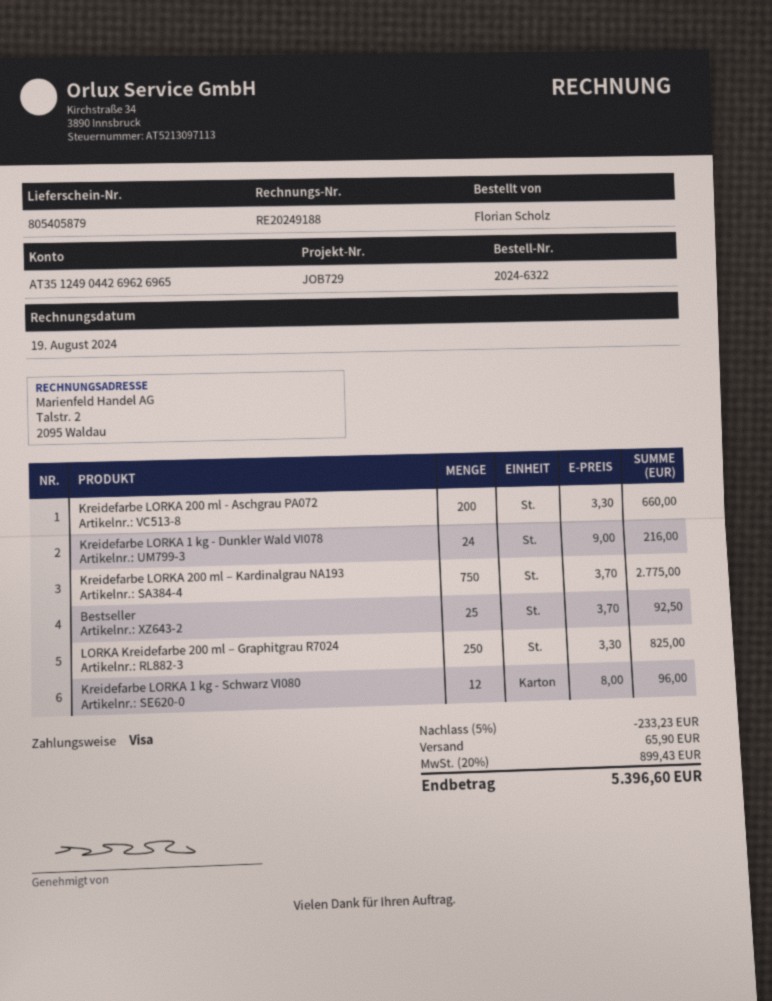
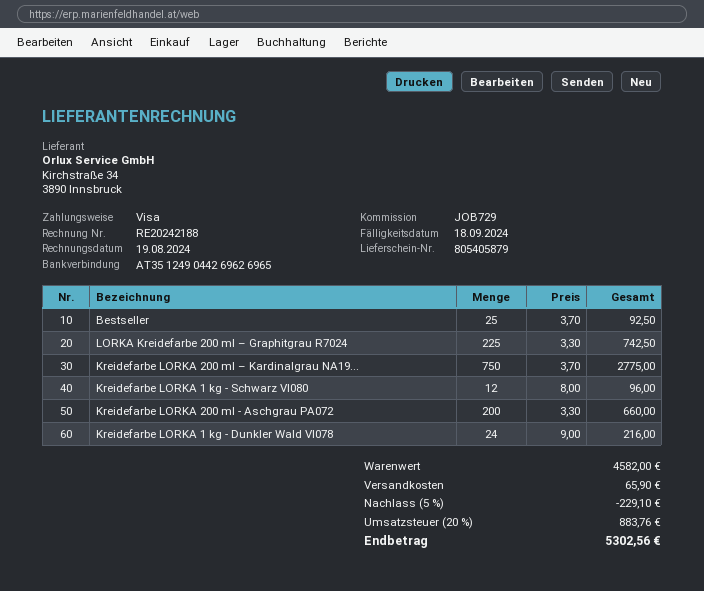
invoice number: RE20249188 -> RE20242188
LORKA Kreidefarbe 200 ml – Graphitgrau R7024: 250 x 3.30 = 825.00 -> 225 x 3.30 = 742.50
discount: 5% = 233.23 -> 5% = 229.10
tax: 20% = 899.43 -> 20% = 883.76
total: 5396.60 -> 5302.56

